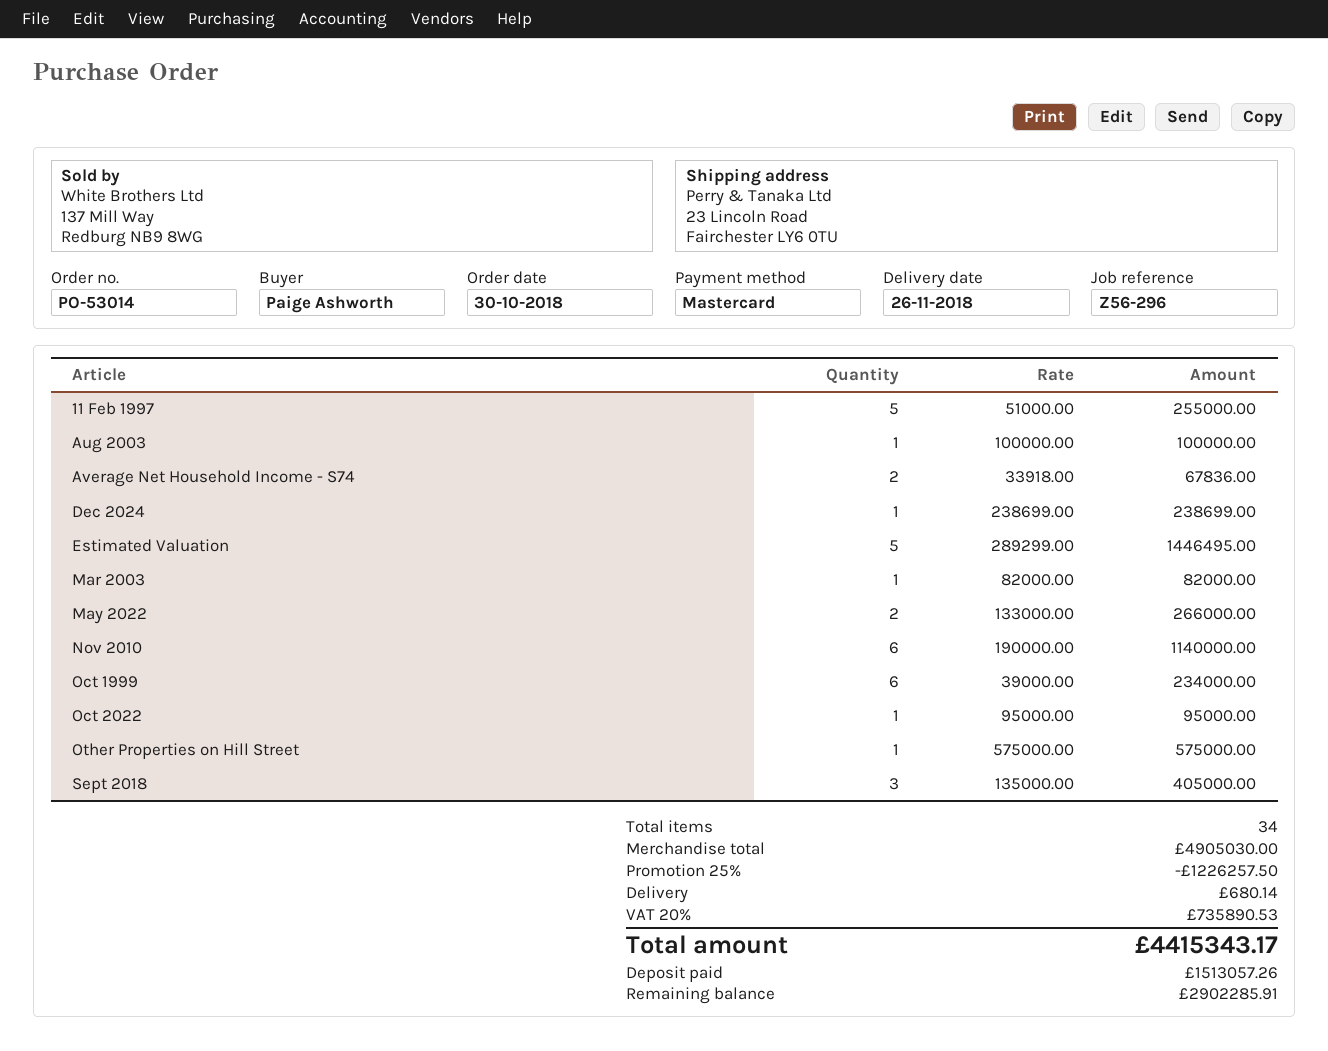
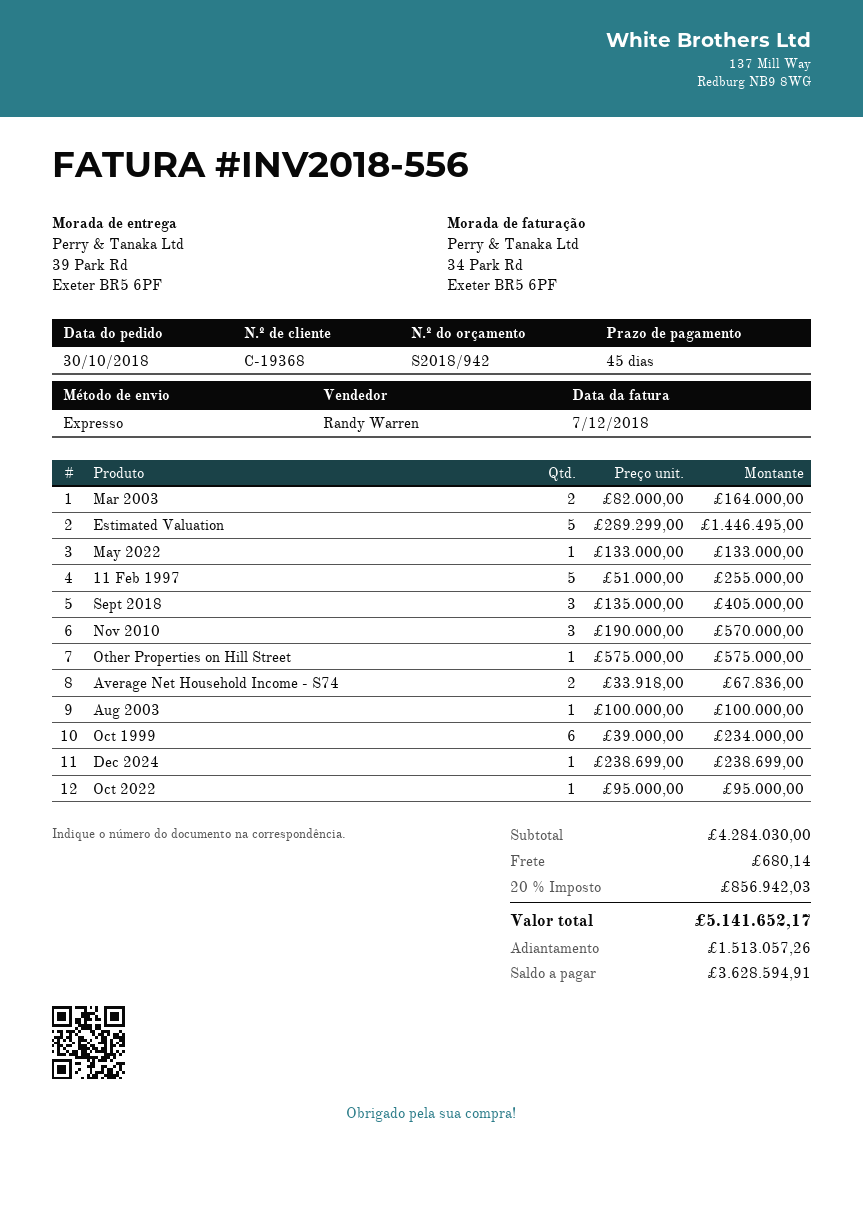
ship to: 23 Lincoln Road, Fairchester LY6 0TU -> 39 Park Rd, Exeter BR5 6PF
Mar 2003: 1 x 82000.00 = 82000.00 -> 2 x 82000.00 = 164000.00
May 2022: 2 x 133000.00 = 266000.00 -> 1 x 133000.00 = 133000.00
Nov 2010: 6 x 190000.00 = 1140000.00 -> 3 x 190000.00 = 570000.00
subtotal: 4905030.00 -> 4284030.00
discount: 25% = 1226257.50 -> none
tax: 20% = 735890.53 -> 20% = 856942.03
total: 4415343.17 -> 5141652.17
balance: 2902285.91 -> 3628594.91

